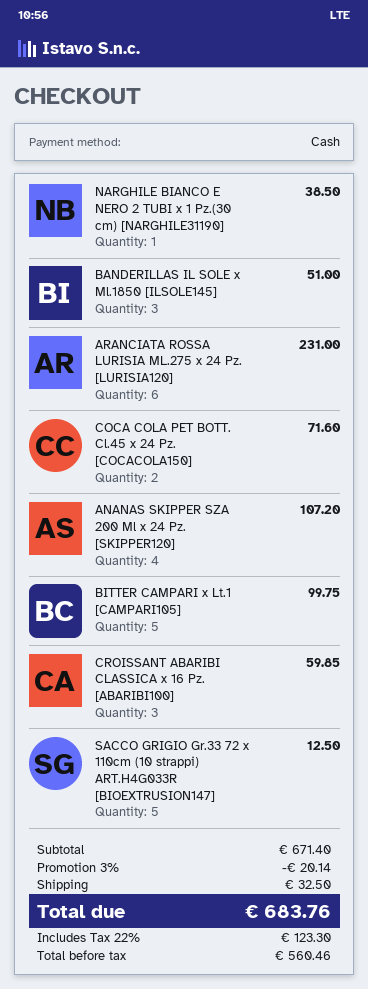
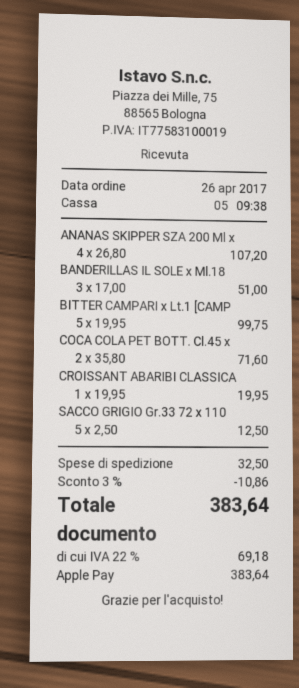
payment method: cash -> Apple Pay
NARGHILE BIANCO E NERO 2 TUBI x 1 Pz.(30 cm) [NARGHILE31190]: 1 for 38.50 -> none
ARANCIATA ROSSA LURISIA ML.275 x 24 Pz. [LURISIA120]: 6 for 231.00 -> none
CROISSANT ABARIBI CLASSICA x 16 Pz. [ABARIBI100]: 3 for 59.85 -> 1 for 19.95
discount: 3% = 20.14 -> 3% = 10.86
tax: 22% = 123.30 -> 22% = 69.18
total: 683.76 -> 383.64

